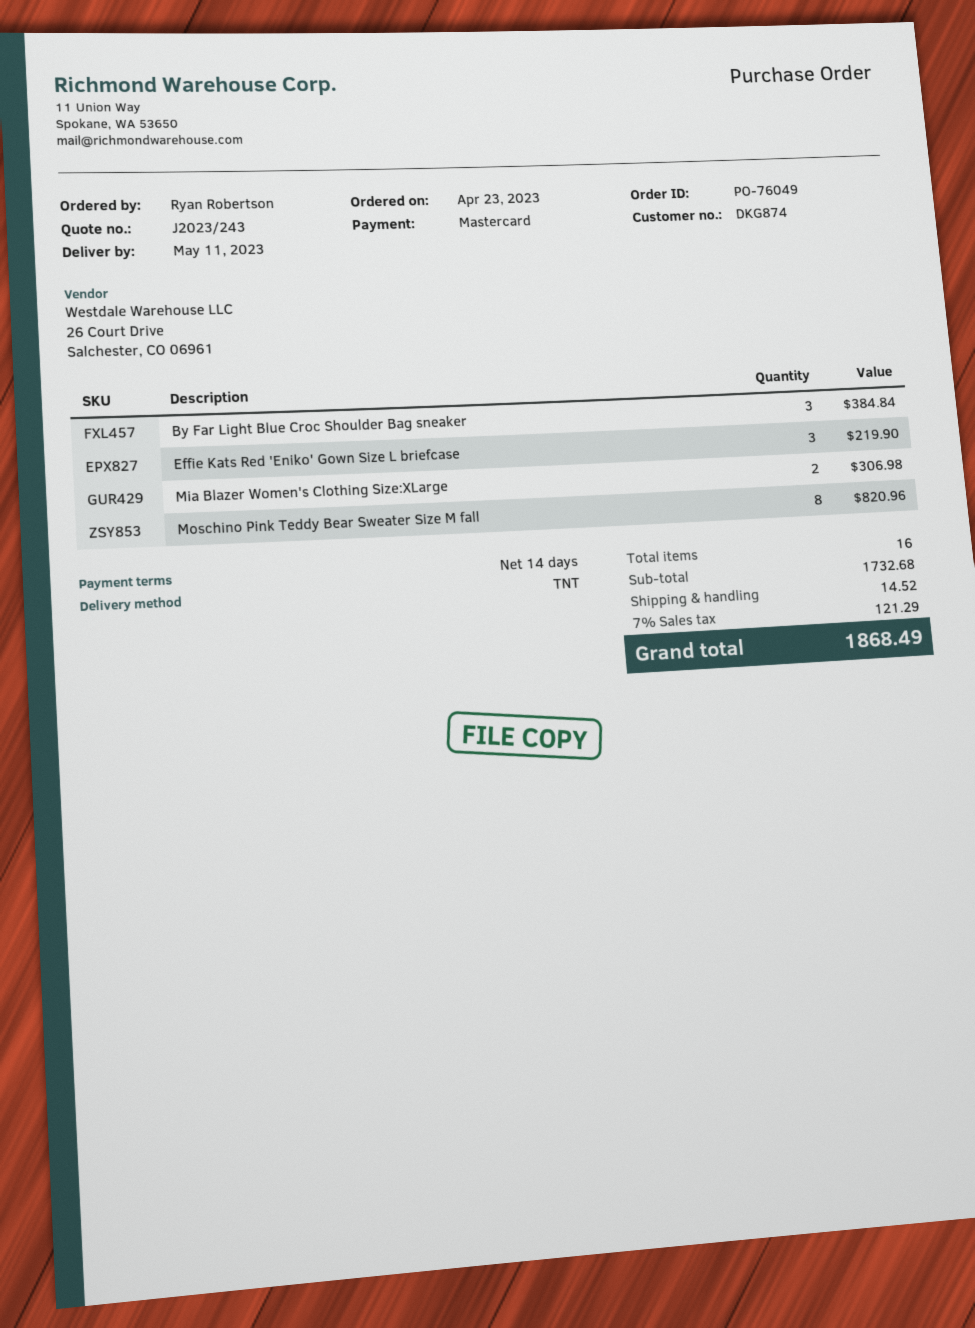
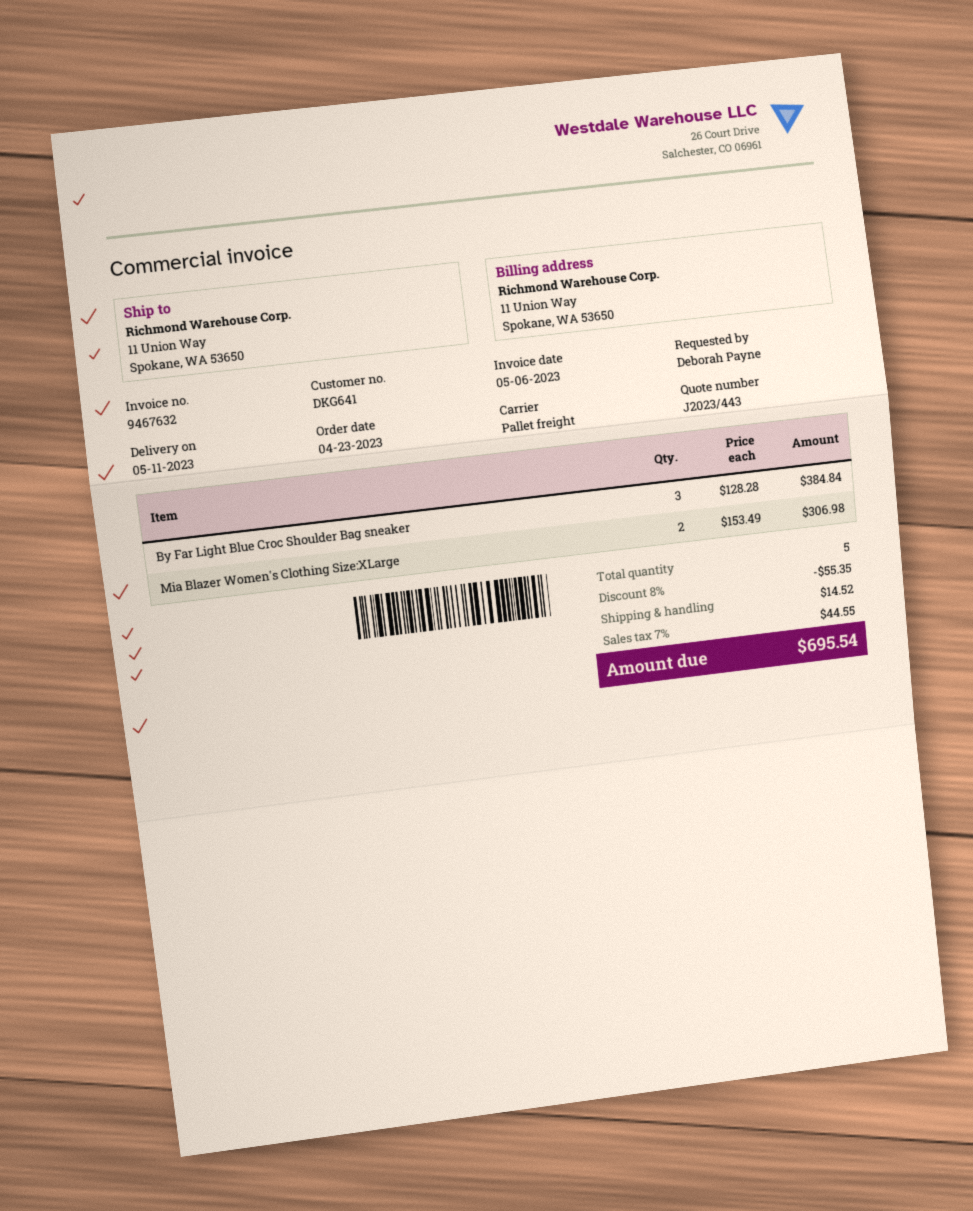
quote number: J2023/243 -> J2023/443
customer number: DKG874 -> DKG641
ordered by: Ryan Robertson -> Deborah Payne
shipping method: TNT -> pallet freight
Effie Kats Red 'Eniko' Gown Size L briefcase: 3 for 219.90 -> none
Moschino Pink Teddy Bear Sweater Size M fall: 8 for 820.96 -> none
total quantity: 16 -> 5
discount: none -> 8% = 55.35
tax: 7% = 121.29 -> 7% = 44.55
total: 1868.49 -> 695.54

